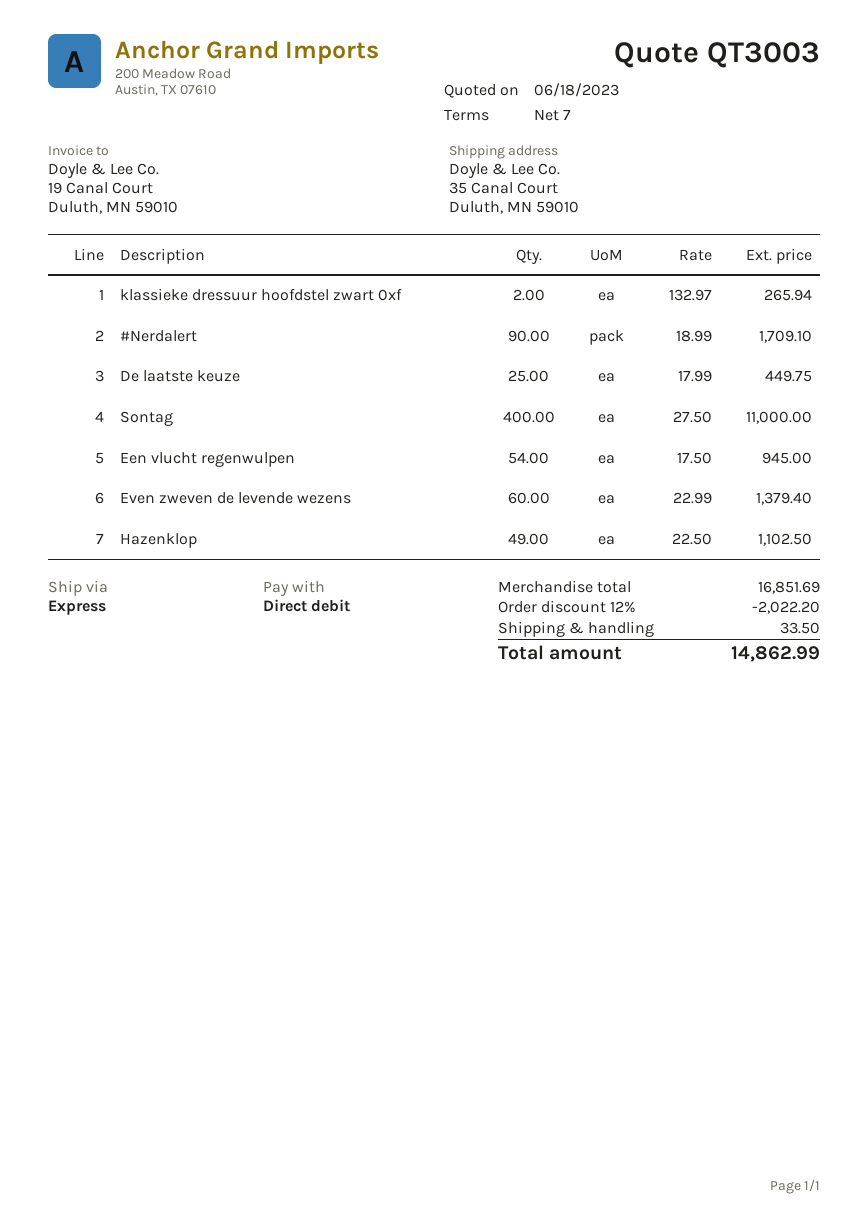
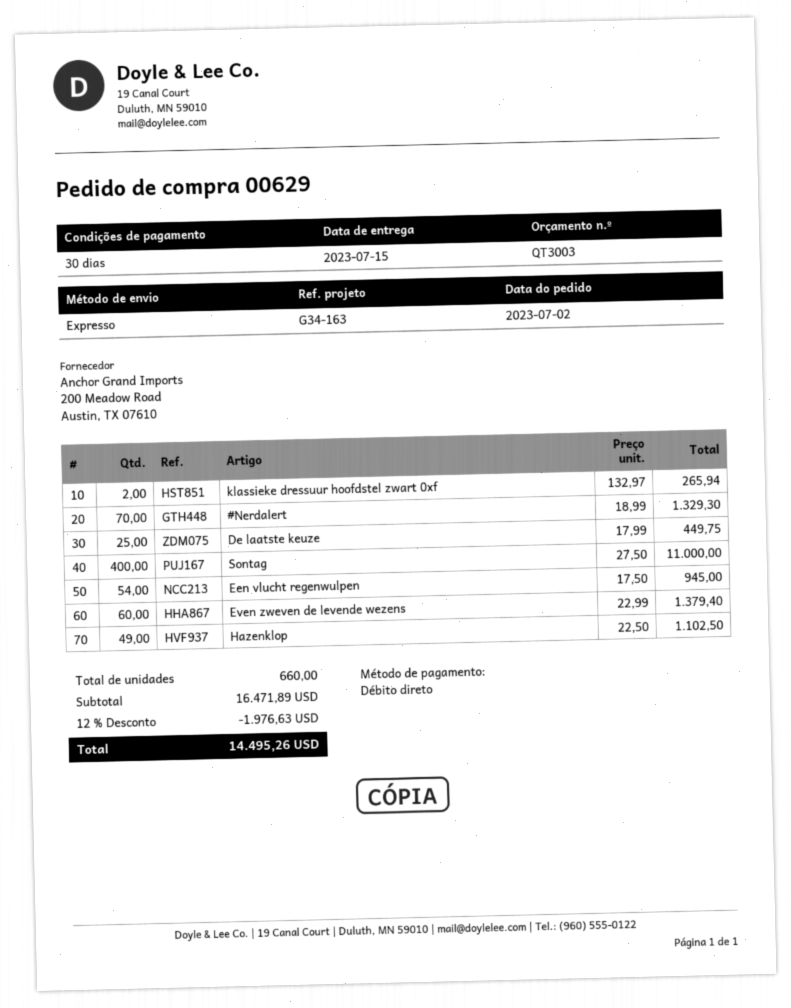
payment terms: 7 days -> 30 days
#Nerdalert: 90 x 18.99 = 1709.10 -> 70 x 18.99 = 1329.30
subtotal: 16851.69 -> 16471.89
discount: 12% = 2022.20 -> 12% = 1976.63
shipping: 33.50 -> none
total: 14862.99 -> 14495.26

